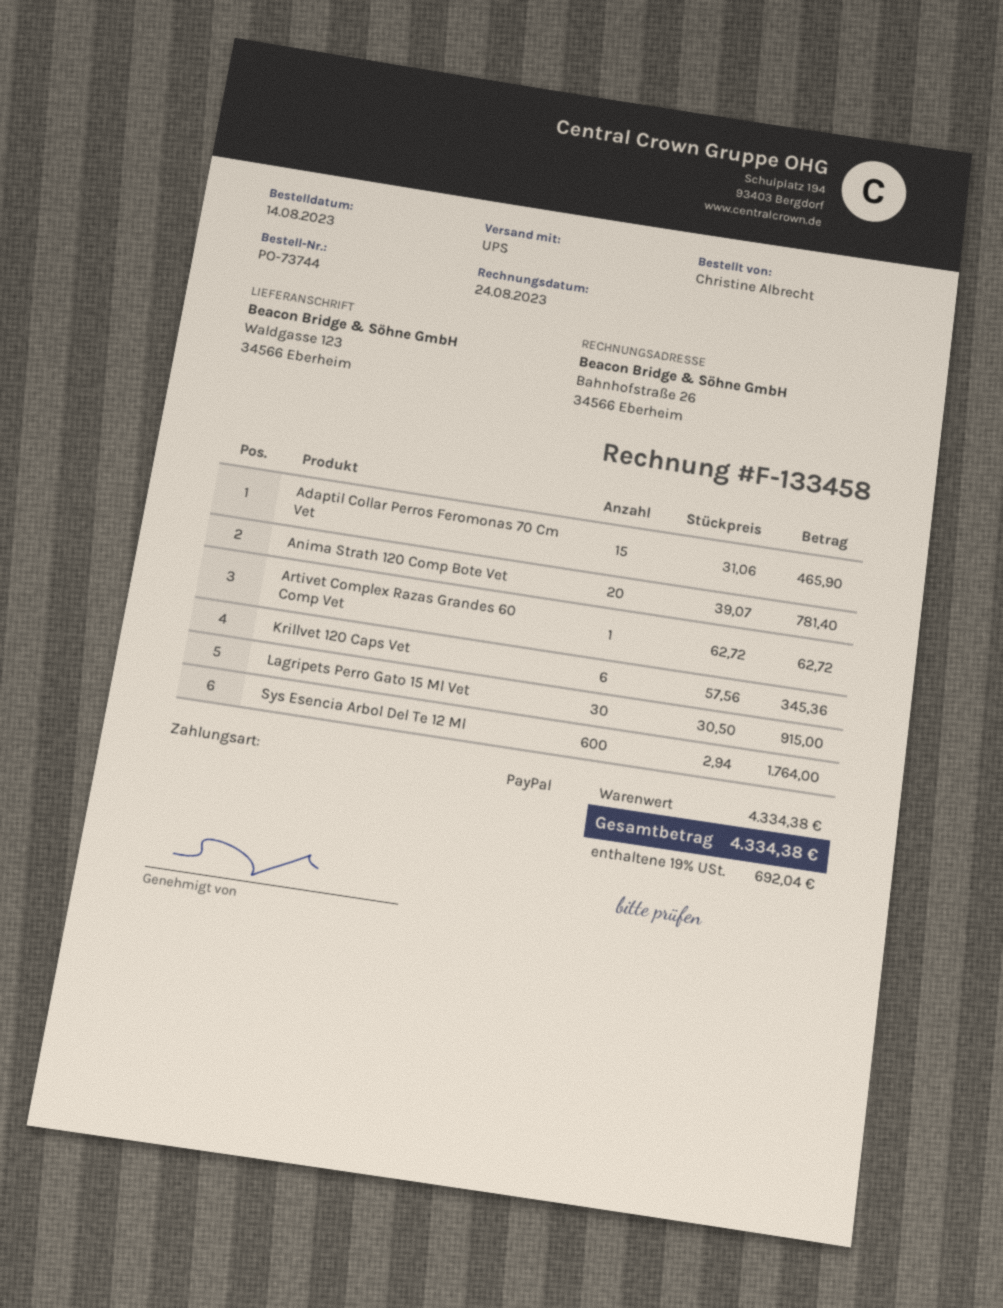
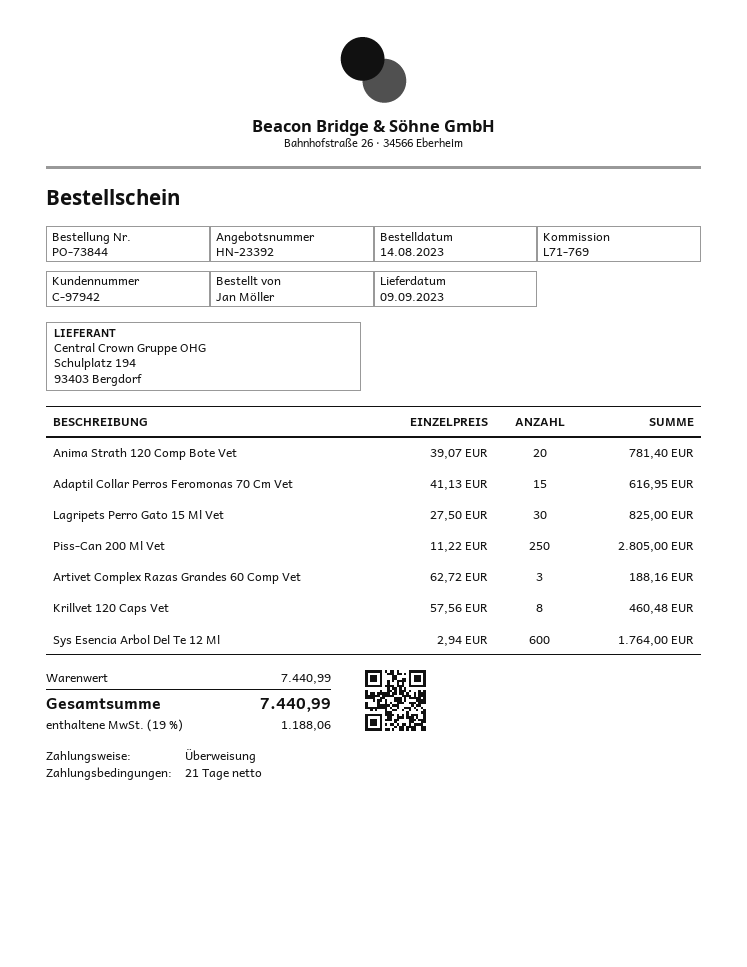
order number: PO-73744 -> PO-73844
ordered by: Christine Albrecht -> Jan Möller
payment method: PayPal -> bank transfer
Adaptil Collar Perros Feromonas 70 Cm Vet: 15 x 31.06 = 465.90 -> 15 x 41.13 = 616.95
Artivet Complex Razas Grandes 60 Comp Vet: 1 x 62.72 = 62.72 -> 3 x 62.72 = 188.16
Krillvet 120 Caps Vet: 6 x 57.56 = 345.36 -> 8 x 57.56 = 460.48
Lagripets Perro Gato 15 Ml Vet: 30 x 30.50 = 915.00 -> 30 x 27.50 = 825.00
Piss-Can 200 Ml Vet: none -> 250 x 11.22 = 2805.00
subtotal: 4334.38 -> 7440.99
tax: 19% = 692.04 -> 19% = 1188.06
total: 4334.38 -> 7440.99

